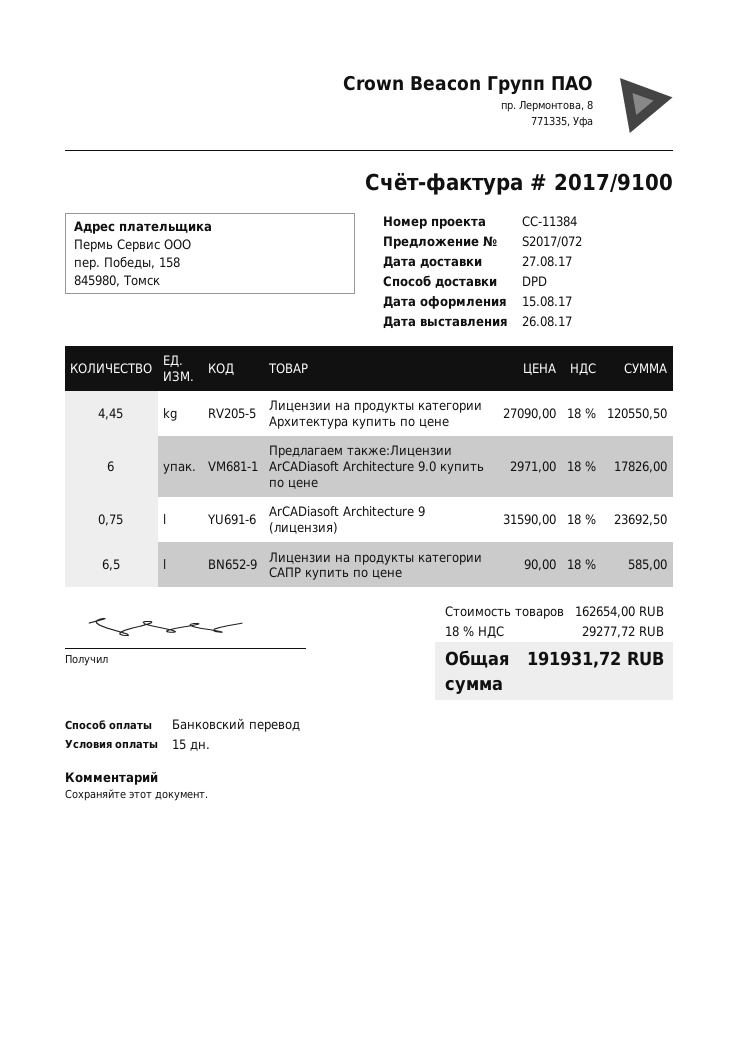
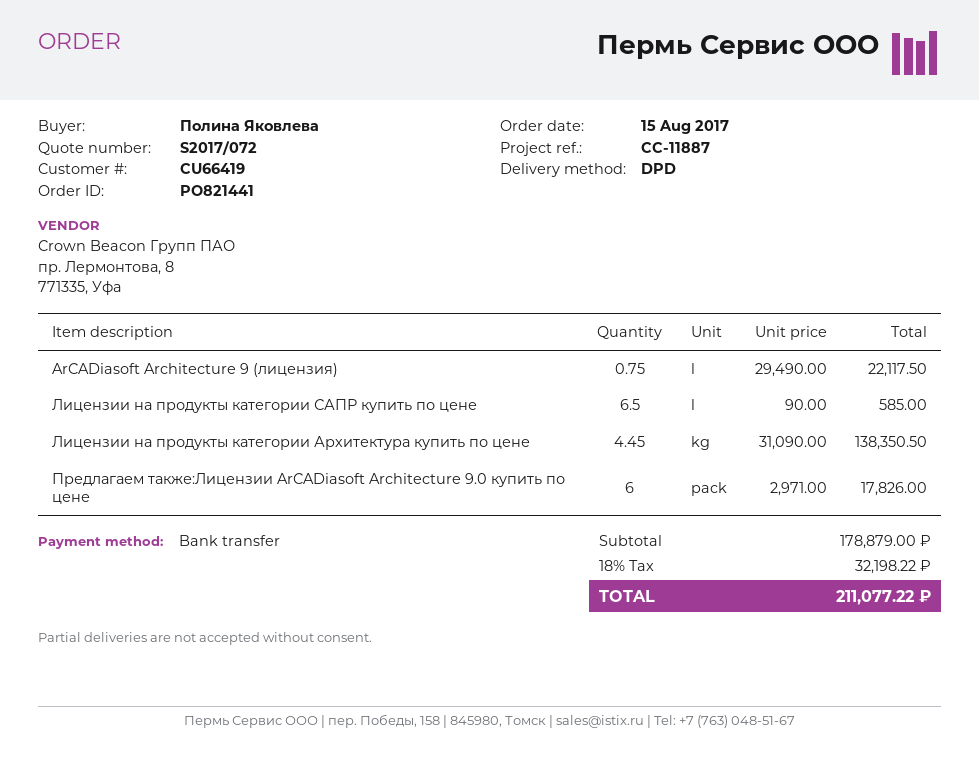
reference: CC-11384 -> CC-11887
Лицензии на продукты категории Архитектура купить по цене: 4.45 x 27090.00 = 120550.50 -> 4.45 x 31090.00 = 138350.50
ArCADiasoft Architecture 9 (лицензия): 0.75 x 31590.00 = 23692.50 -> 0.75 x 29490.00 = 22117.50
subtotal: 162654.00 -> 178879.00
tax: 18% = 29277.72 -> 18% = 32198.22
total: 191931.72 -> 211077.22

